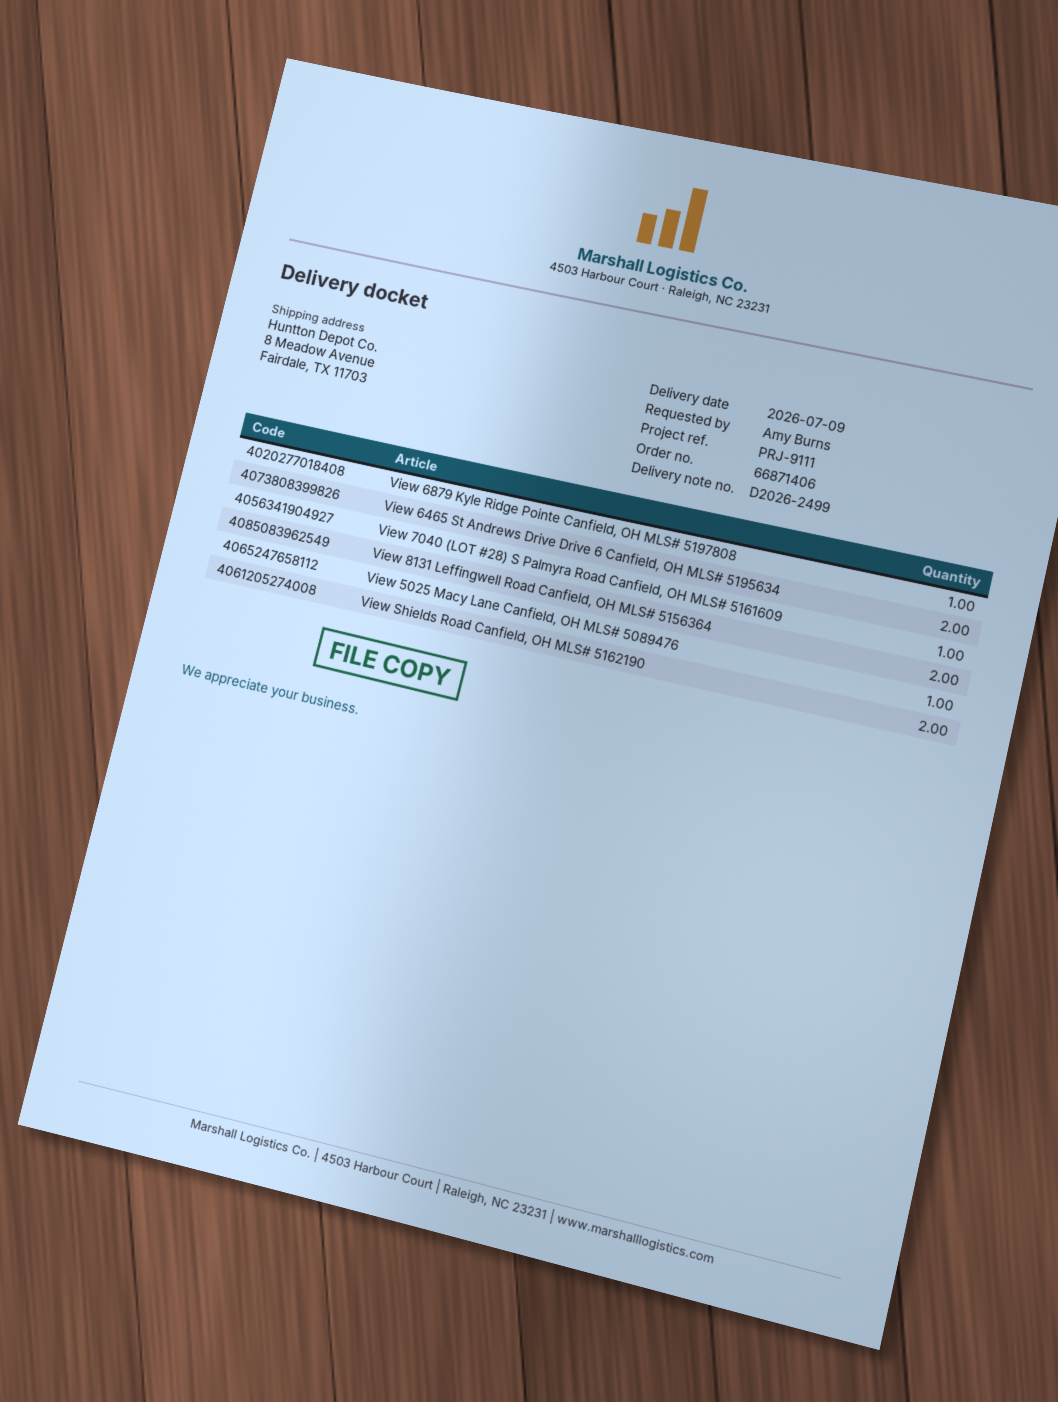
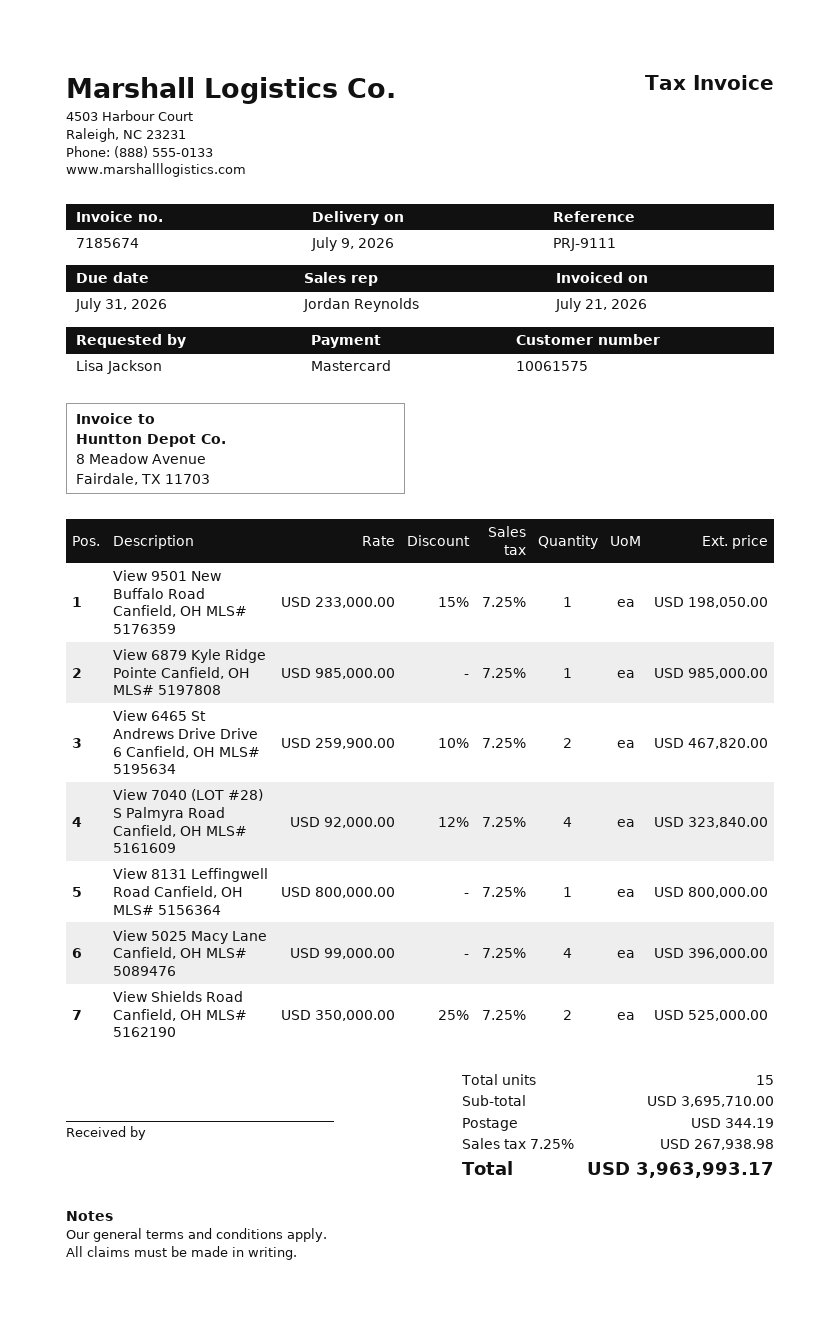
ordered by: Amy Burns -> Lisa Jackson
View 7040 (LOT #28) S Palmyra Road Canfield, OH MLS# 5161609: 1 -> 4
View 8131 Leffingwell Road Canfield, OH MLS# 5156364: 2 -> 1
View 5025 Macy Lane Canfield, OH MLS# 5089476: 1 -> 4
View 9501 New Buffalo Road Canfield, OH MLS# 5176359: none -> 1

